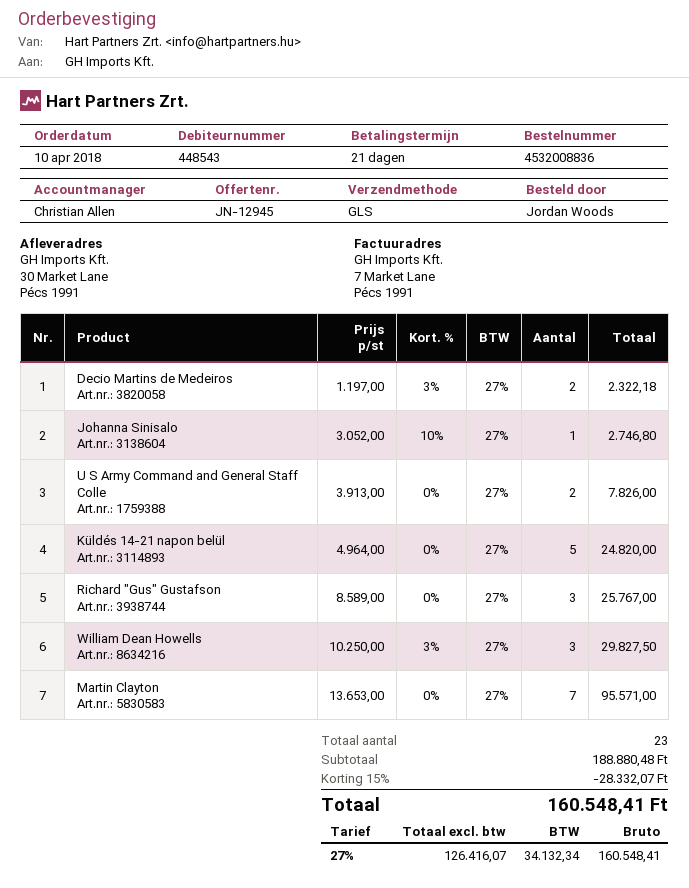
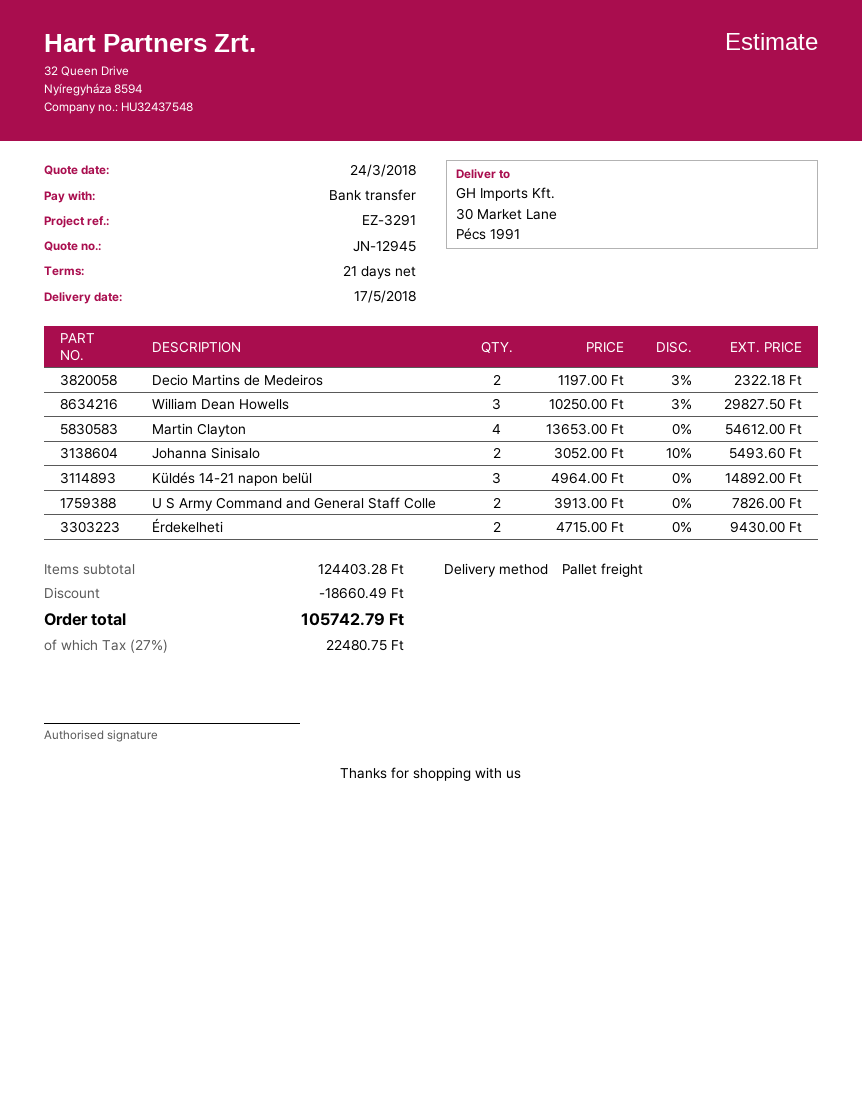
shipping method: GLS -> pallet freight
Johanna Sinisalo: 1 x 3052.00 - 10% = 2746.80 -> 2 x 3052.00 - 10% = 5493.60
Küldés 14-21 napon belül: 5 x 4964.00 = 24820.00 -> 3 x 4964.00 = 14892.00
Richard "Gus" Gustafson: 3 x 8589.00 = 25767.00 -> none
Martin Clayton: 7 x 13653.00 = 95571.00 -> 4 x 13653.00 = 54612.00
Érdekelheti: none -> 2 x 4715.00 = 9430.00
subtotal: 188880.48 -> 124403.28
discount: 28332.07 -> 18660.49
tax: 27% = 34132.34 -> 27% = 22480.75
total: 160548.41 -> 105742.79

